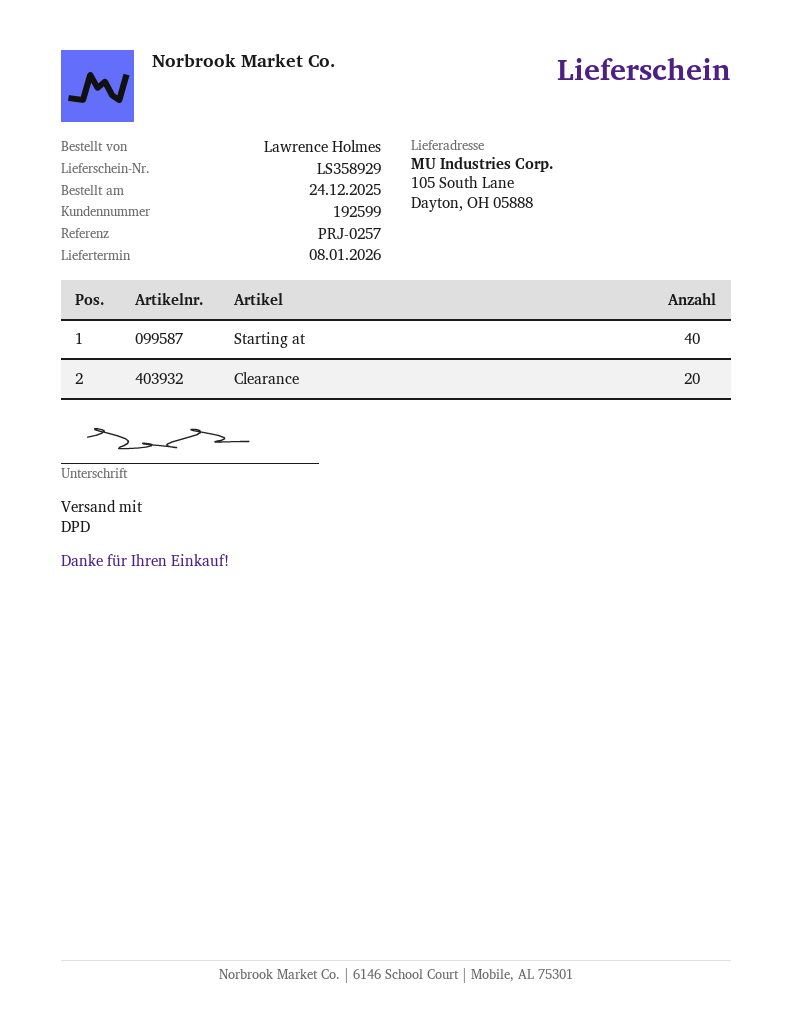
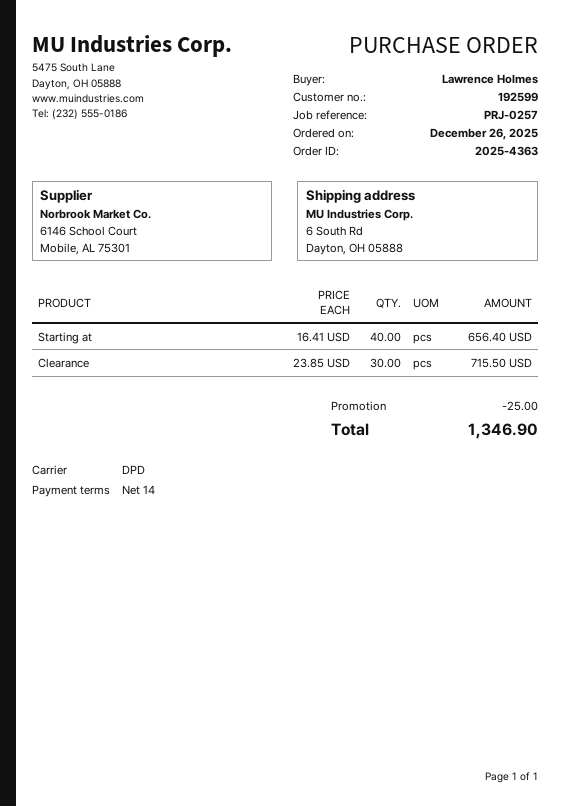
order date: 2025-12-24 -> 2025-12-26
ship to: 105 South Lane, Dayton, OH 05888 -> 6 South Rd, Dayton, OH 05888
Clearance: 20 -> 30

